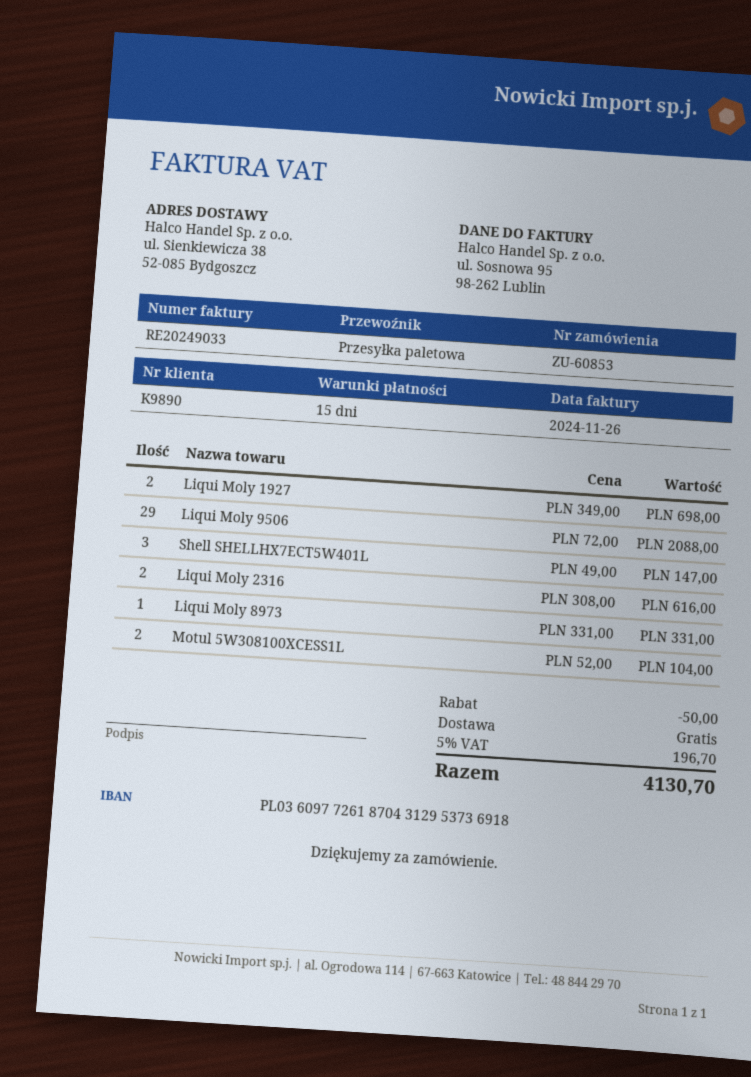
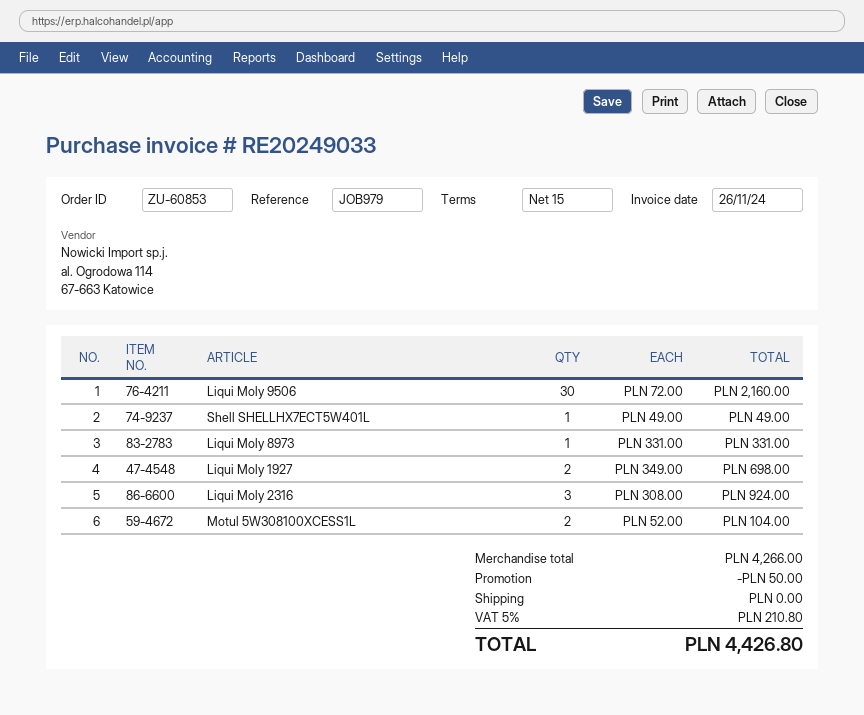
Liqui Moly 9506: 29 x 72.00 = 2088.00 -> 30 x 72.00 = 2160.00
Shell SHELLHX7ECT5W401L: 3 x 49.00 = 147.00 -> 1 x 49.00 = 49.00
Liqui Moly 2316: 2 x 308.00 = 616.00 -> 3 x 308.00 = 924.00
tax: 5% = 196.70 -> 5% = 210.80
total: 4130.70 -> 4426.80

